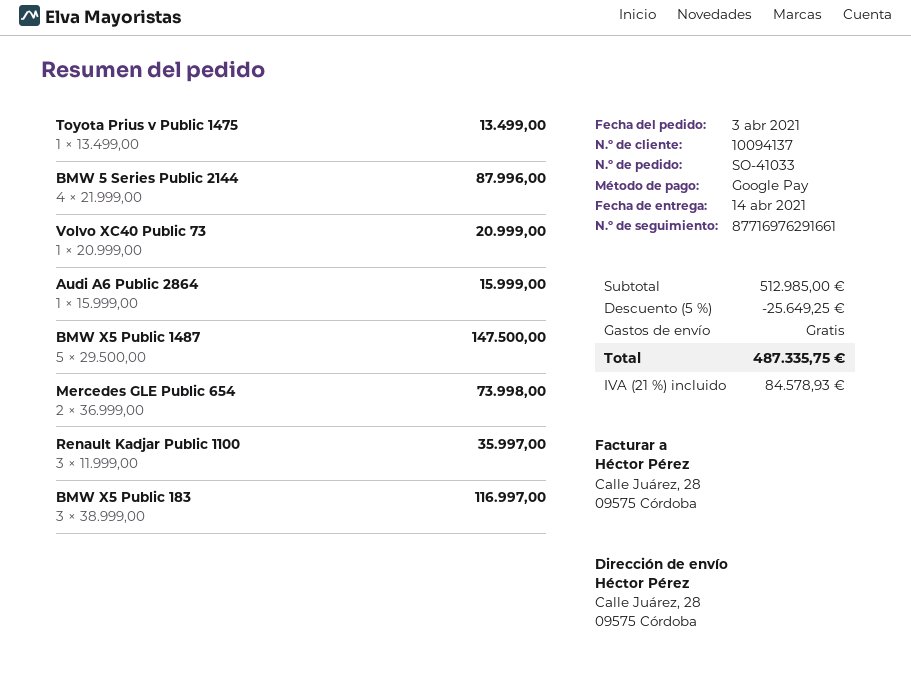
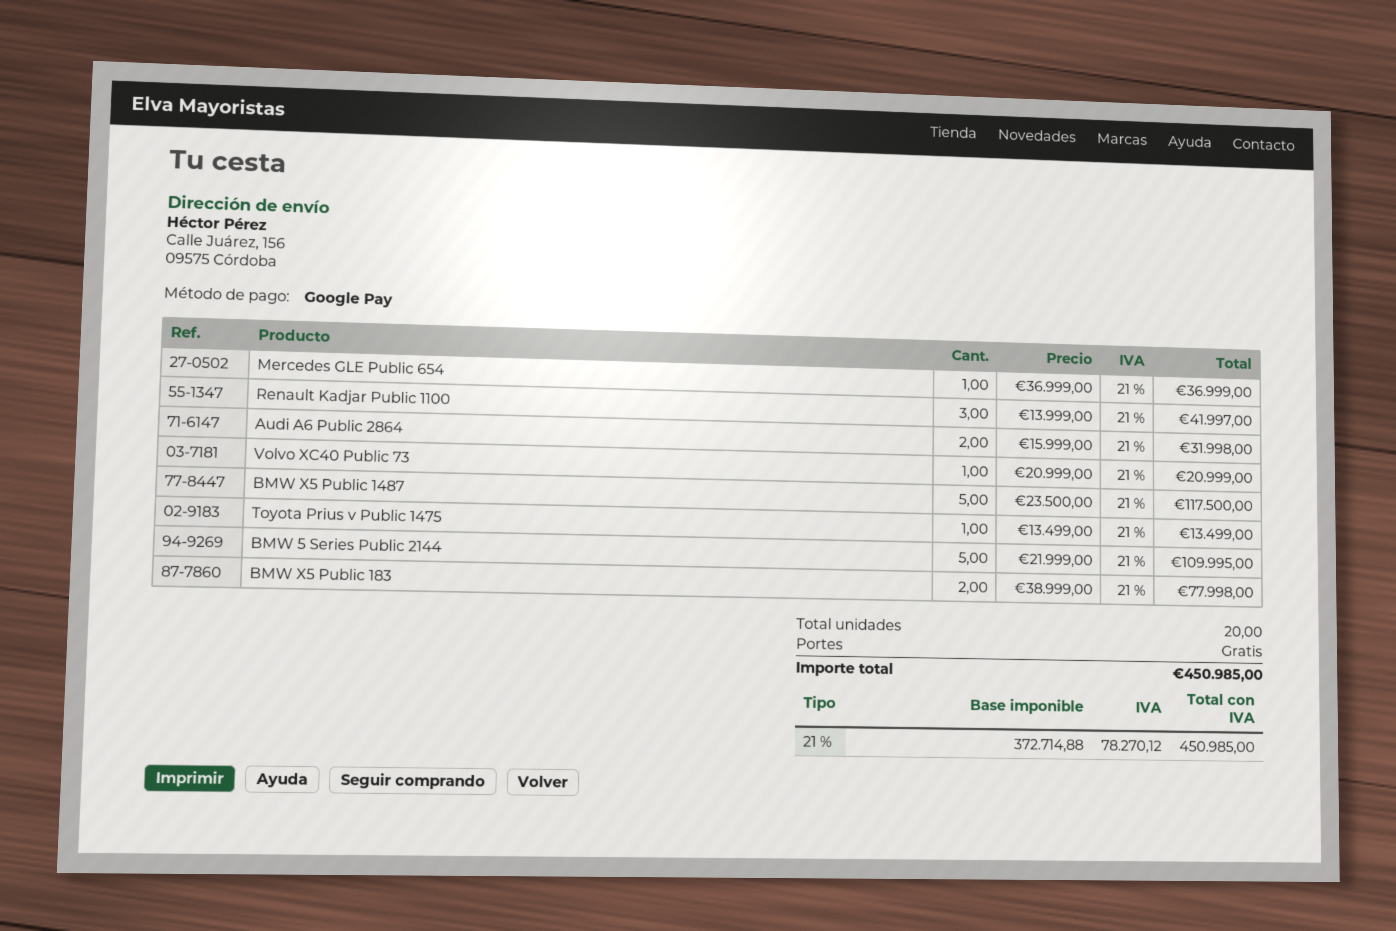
ship to: Calle Juárez, 28, 09575 Córdoba -> Calle Juárez, 156, 09575 Córdoba
BMW 5 Series Public 2144: 4 x 21999.00 = 87996.00 -> 5 x 21999.00 = 109995.00
Audi A6 Public 2864: 1 x 15999.00 = 15999.00 -> 2 x 15999.00 = 31998.00
BMW X5 Public 1487: 5 x 29500.00 = 147500.00 -> 5 x 23500.00 = 117500.00
Mercedes GLE Public 654: 2 x 36999.00 = 73998.00 -> 1 x 36999.00 = 36999.00
Renault Kadjar Public 1100: 3 x 11999.00 = 35997.00 -> 3 x 13999.00 = 41997.00
BMW X5 Public 183: 3 x 38999.00 = 116997.00 -> 2 x 38999.00 = 77998.00
discount: 5% = 25649.25 -> none
tax: 21% = 84578.93 -> 21% = 78270.12
total: 487335.75 -> 450985.00

